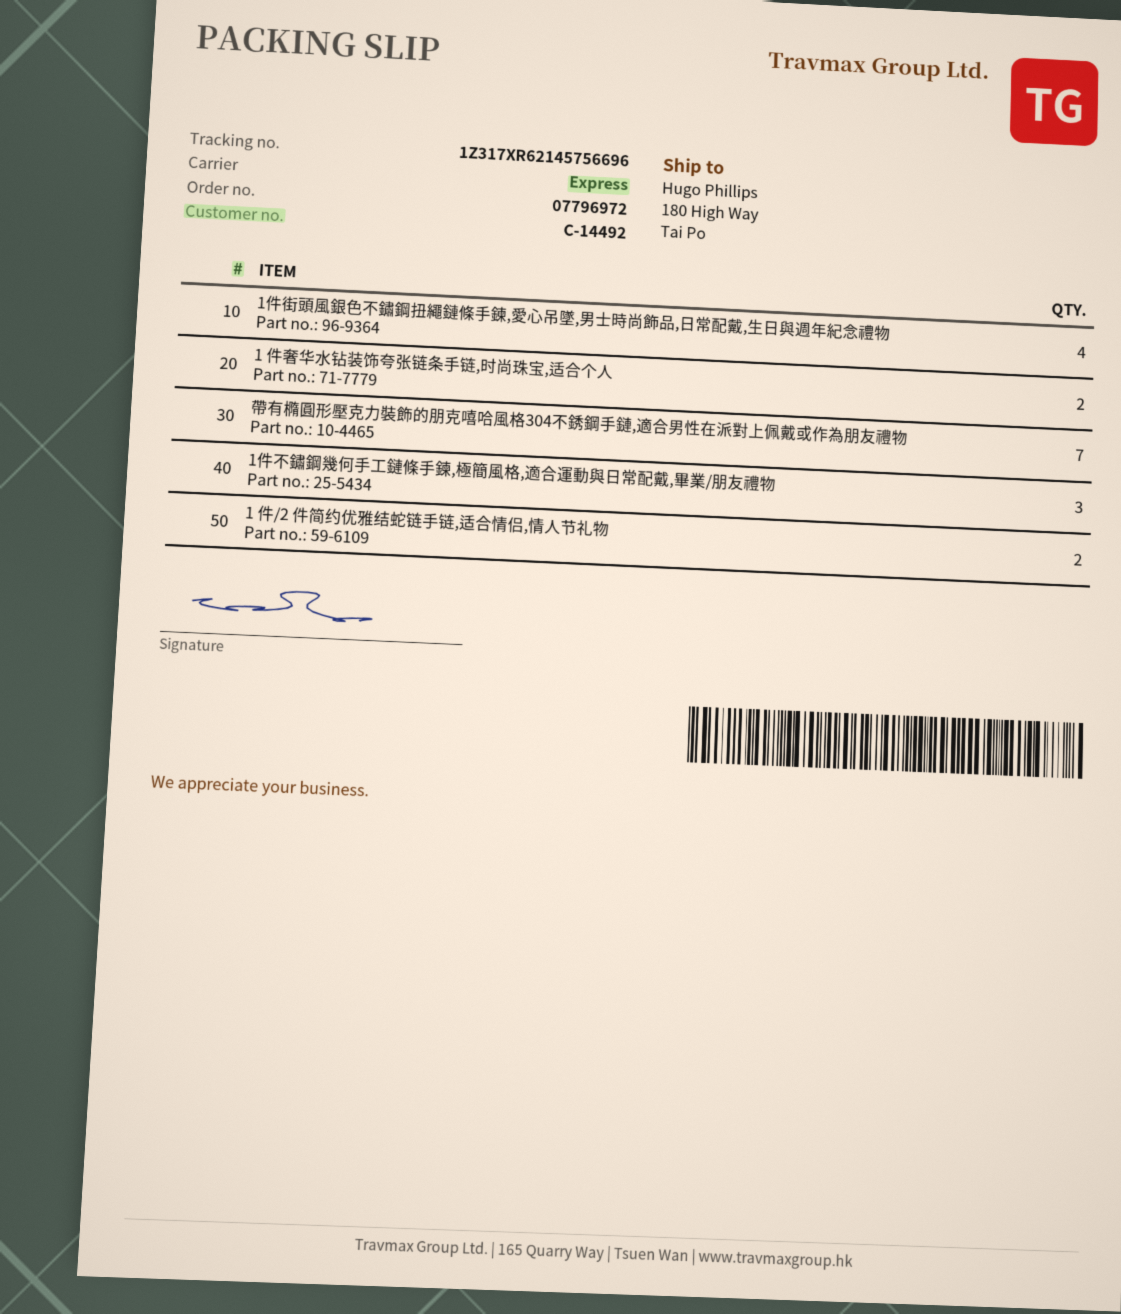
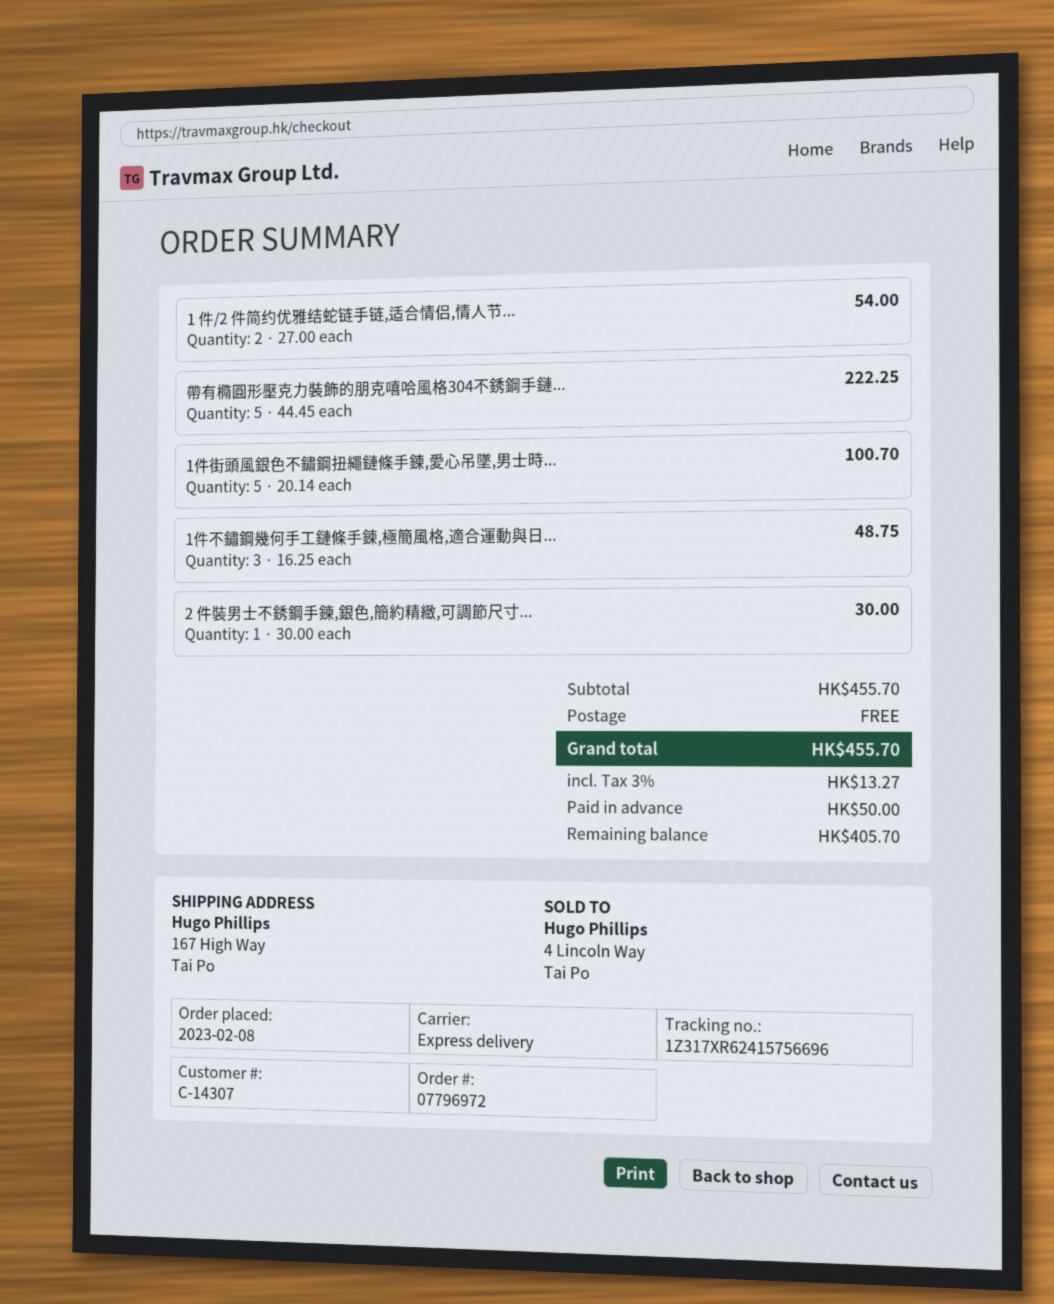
customer number: C-14492 -> C-14307
tracking number: 1Z317XR62145756696 -> 1Z317XR62415756696
ship to: 180 High Way, Tai Po -> 167 High Way, Tai Po
1件街頭風銀色不鏽鋼扭繩鏈條手鍊,愛心吊墜,男士時尚飾品,日常配戴,生日與週年紀念禮物: 4 -> 5
1 件奢华水钻装饰夸张链条手链,时尚珠宝,适合个人: 2 -> none
帶有橢圓形壓克力裝飾的朋克嘻哈風格304不銹鋼手鏈,適合男性在派對上佩戴或作為朋友禮物: 7 -> 5
2 件裝男士不銹鋼手鍊,銀色,簡約精緻,可調節尺寸...: none -> 1

